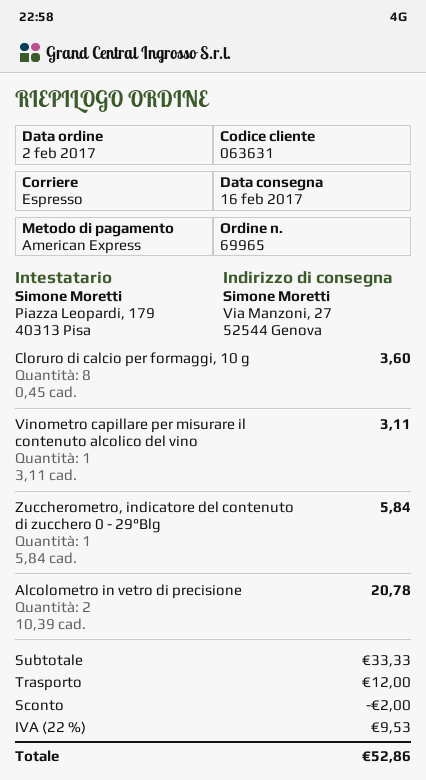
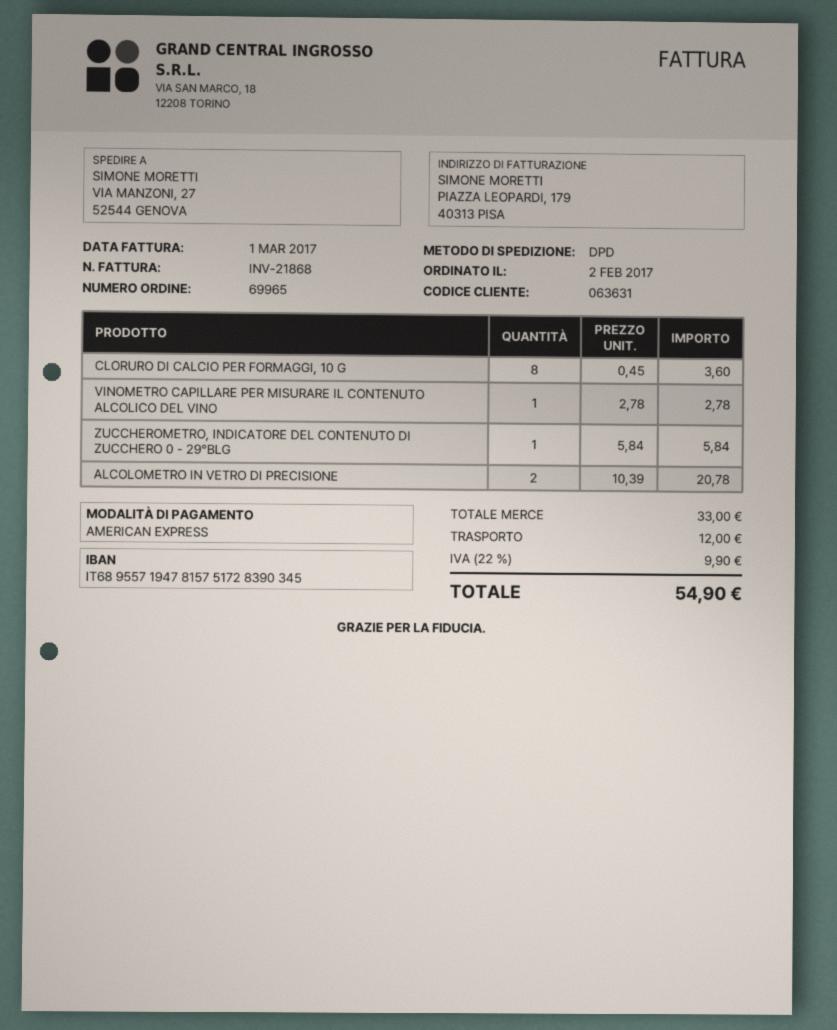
shipping method: express -> DPD
Vinometro capillare per misurare il contenuto alcolico del vino: 1 x 3.11 = 3.11 -> 1 x 2.78 = 2.78
subtotal: 33.33 -> 33.00
discount: 2.00 -> none
tax: 22% = 9.53 -> 22% = 9.90
total: 52.86 -> 54.90

